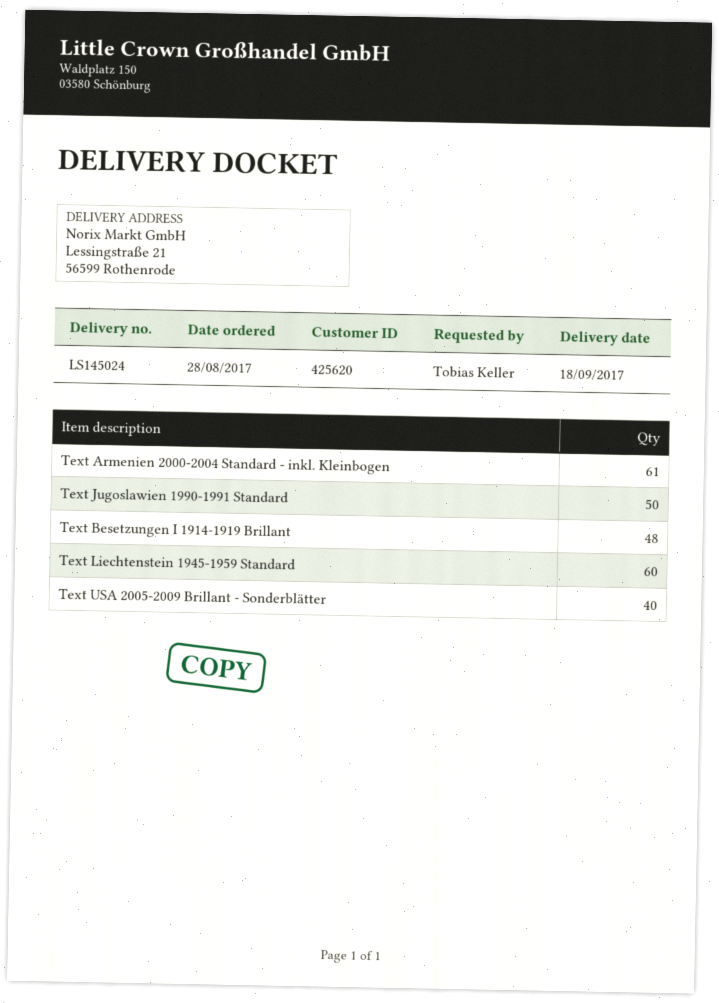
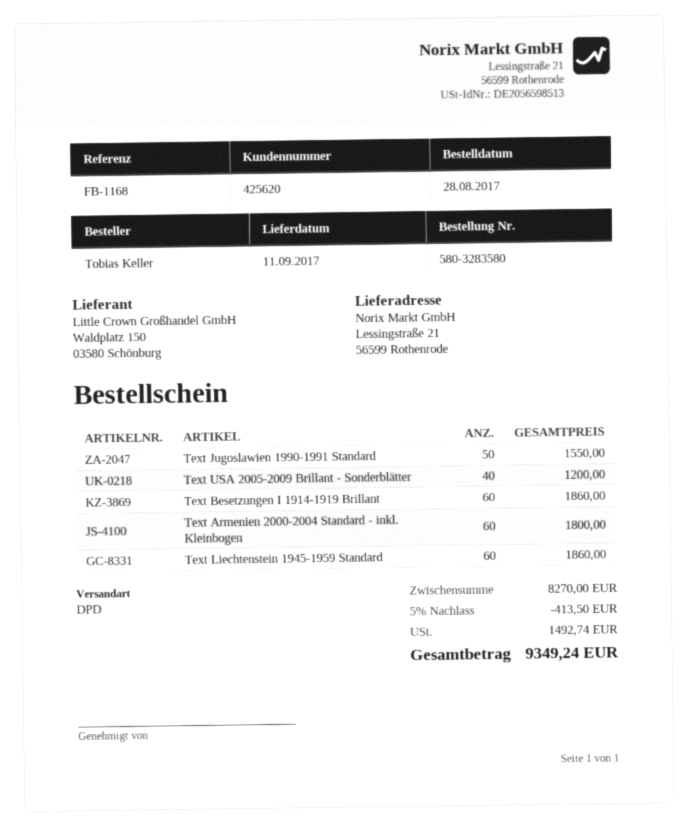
delivery date: 2017-09-18 -> 2017-09-11
Text Armenien 2000-2004 Standard - inkl. Kleinbogen: 61 -> 60
Text Besetzungen I 1914-1919 Brillant: 48 -> 60

